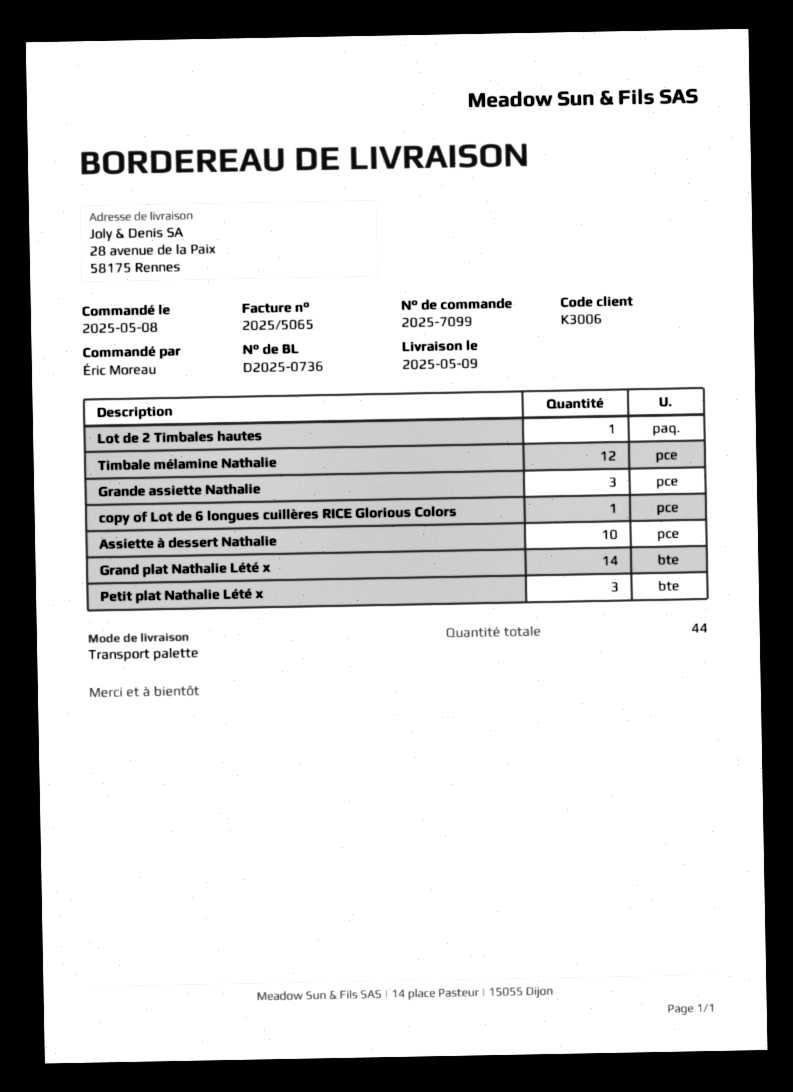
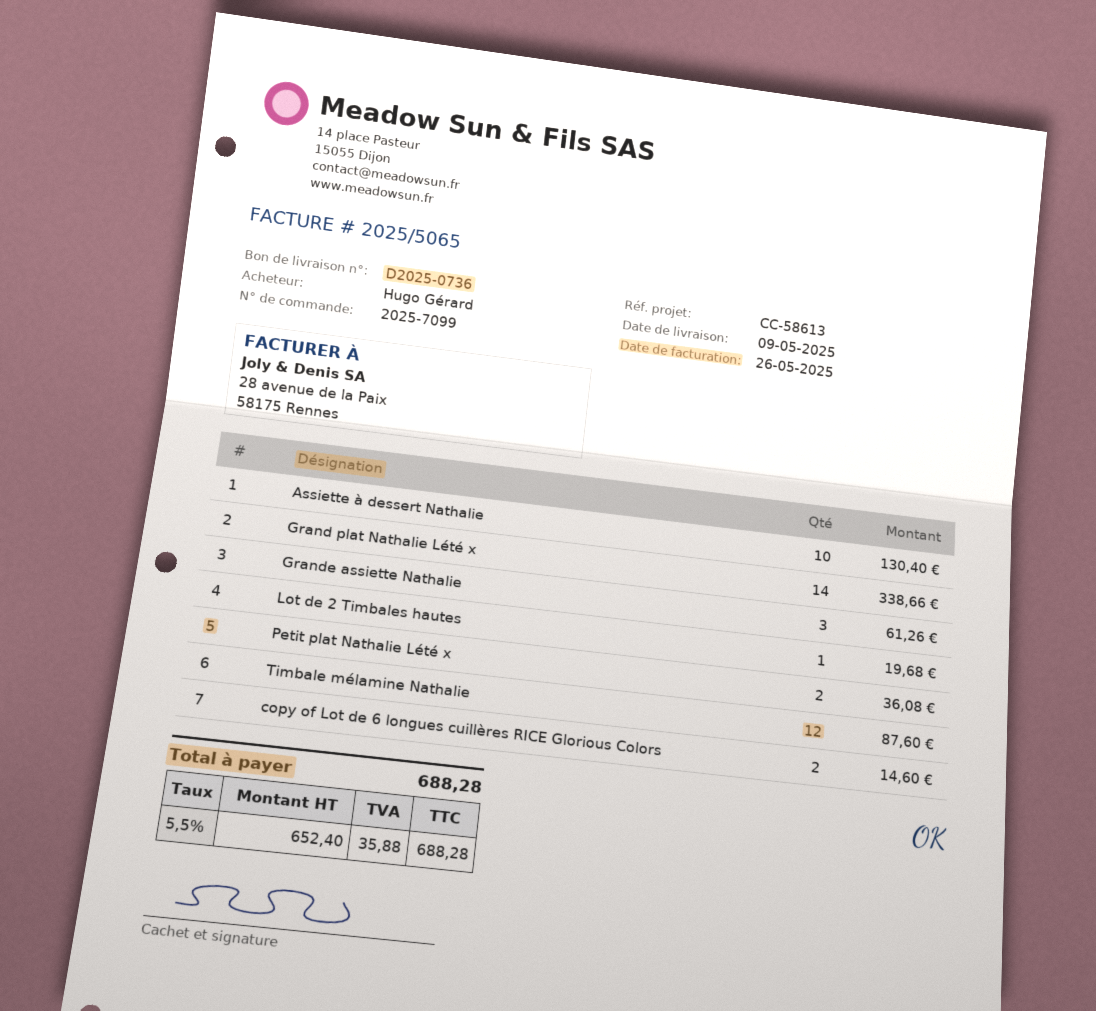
ordered by: Éric Moreau -> Hugo Gérard
copy of Lot de 6 longues cuillères RICE Glorious Colors: 1 -> 2
Petit plat Nathalie Lété x: 3 -> 2

